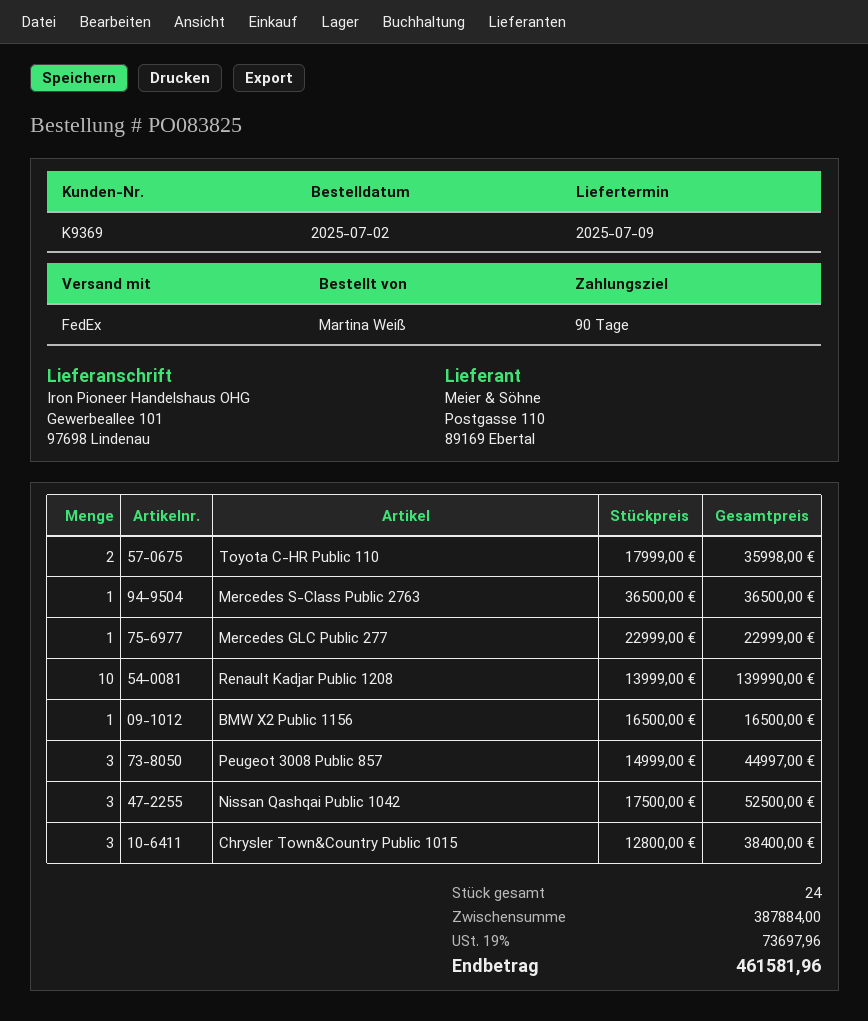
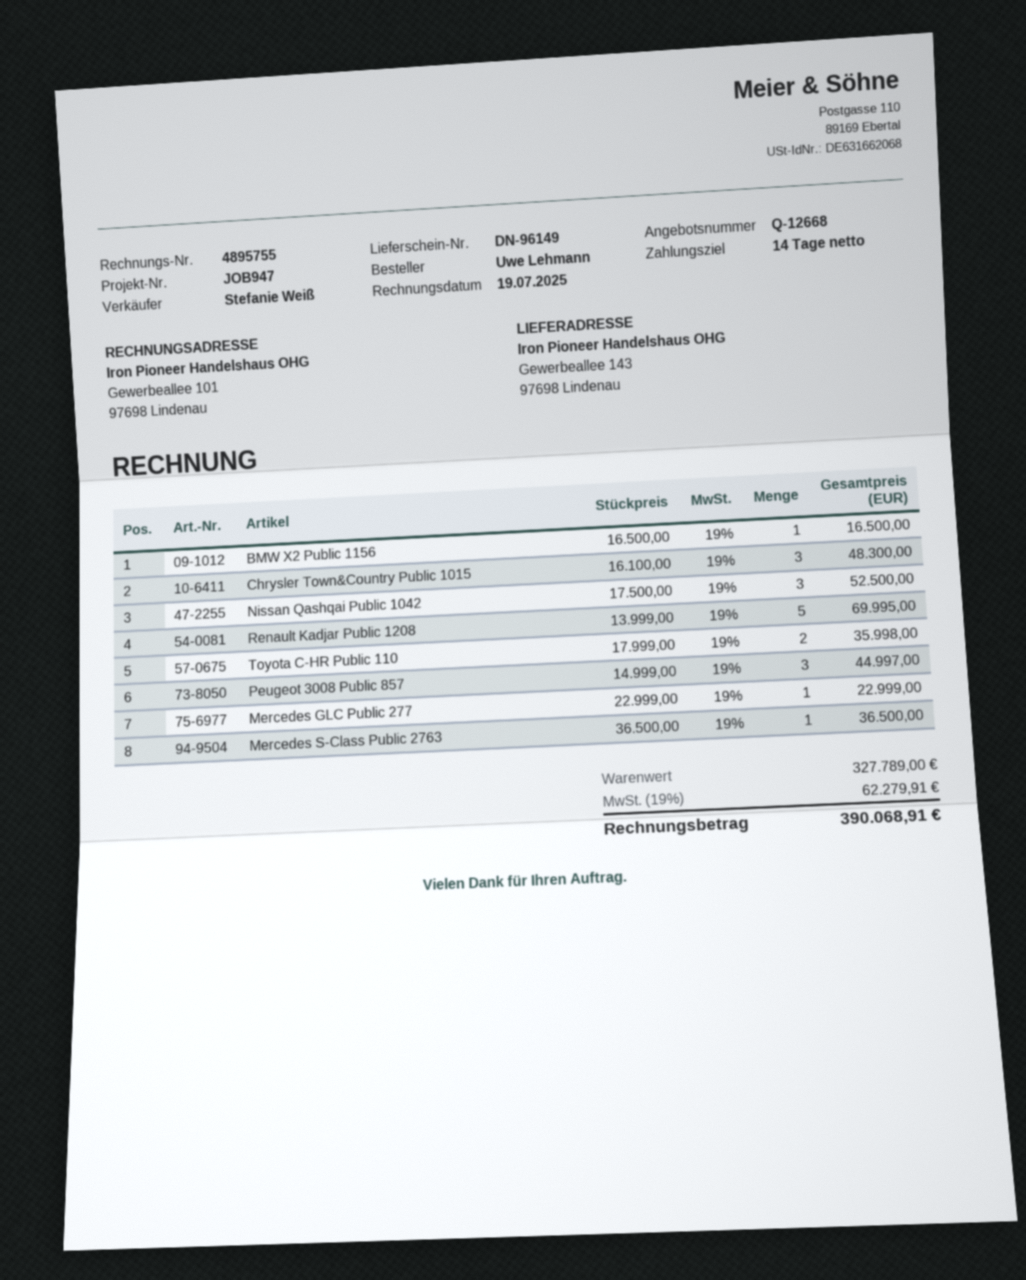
payment terms: 90 days -> 14 days
ordered by: Martina Weiß -> Uwe Lehmann
ship to: Gewerbeallee 101, 97698 Lindenau -> Gewerbeallee 143, 97698 Lindenau
Renault Kadjar Public 1208: 10 x 13999.00 = 139990.00 -> 5 x 13999.00 = 69995.00
Chrysler Town&Country Public 1015: 3 x 12800.00 = 38400.00 -> 3 x 16100.00 = 48300.00
subtotal: 387884.00 -> 327789.00
tax: 19% = 73697.96 -> 19% = 62279.91
total: 461581.96 -> 390068.91

